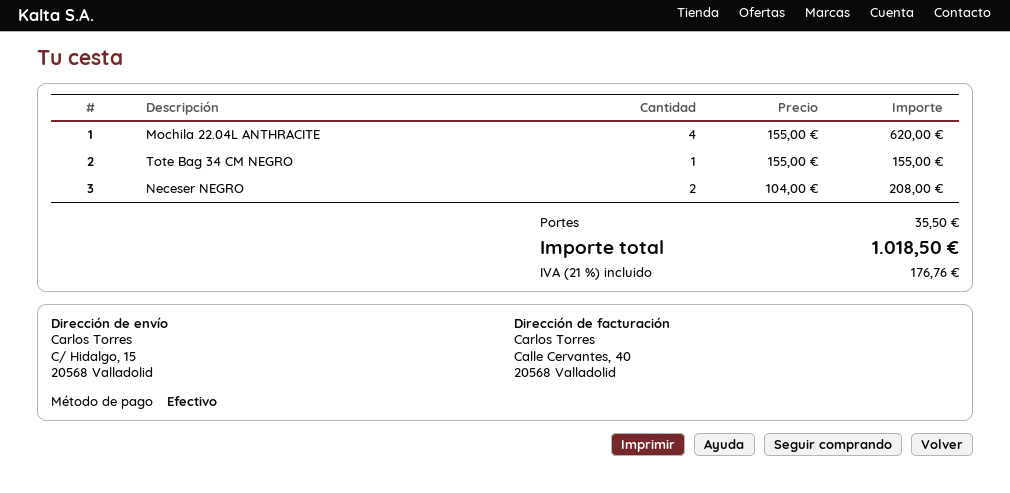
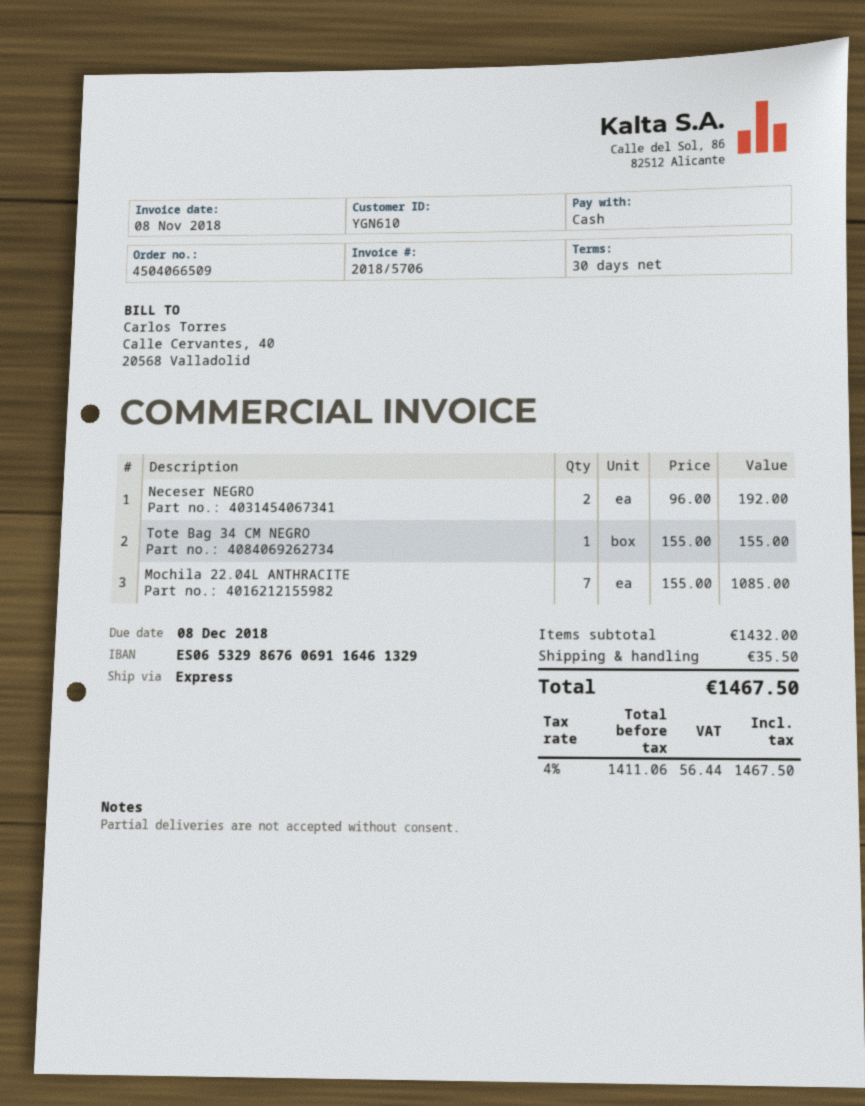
Mochila 22.04L ANTHRACITE: 4 x 155.00 = 620.00 -> 7 x 155.00 = 1085.00
Neceser NEGRO: 2 x 104.00 = 208.00 -> 2 x 96.00 = 192.00
tax: 21% = 176.76 -> 4% = 56.44
total: 1018.50 -> 1467.50

